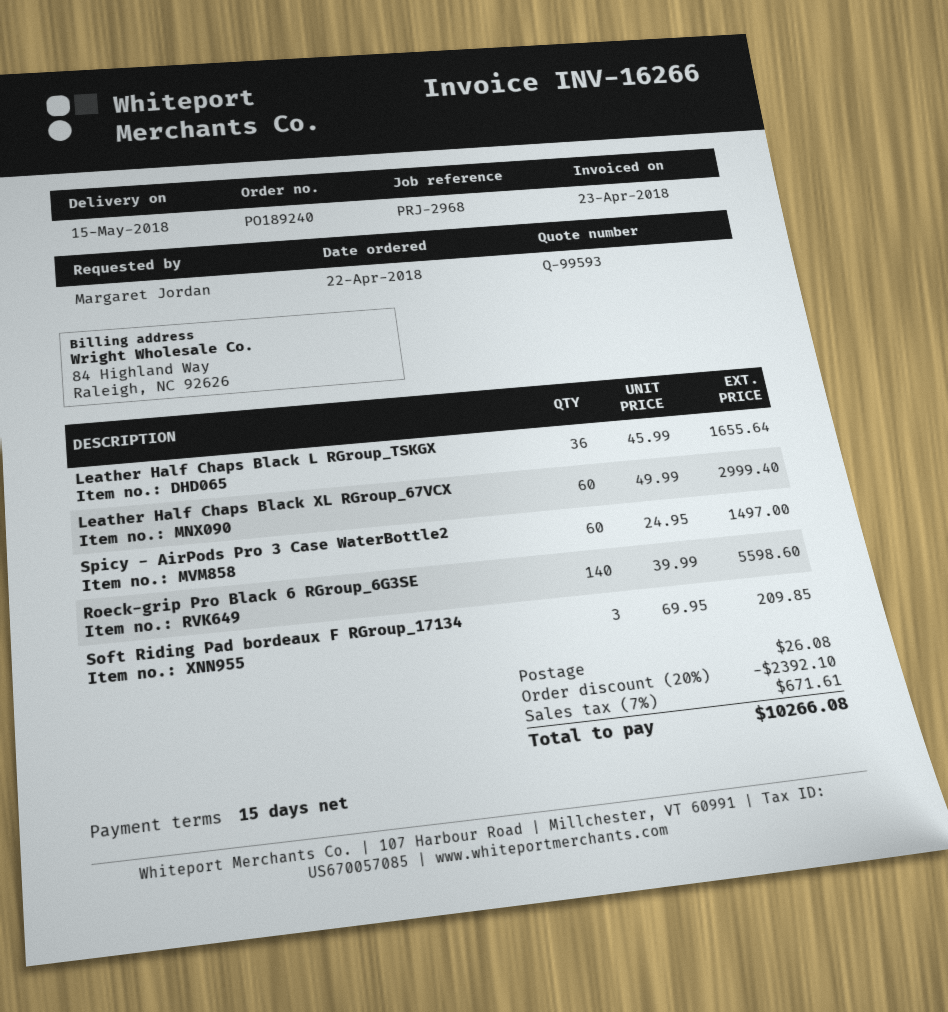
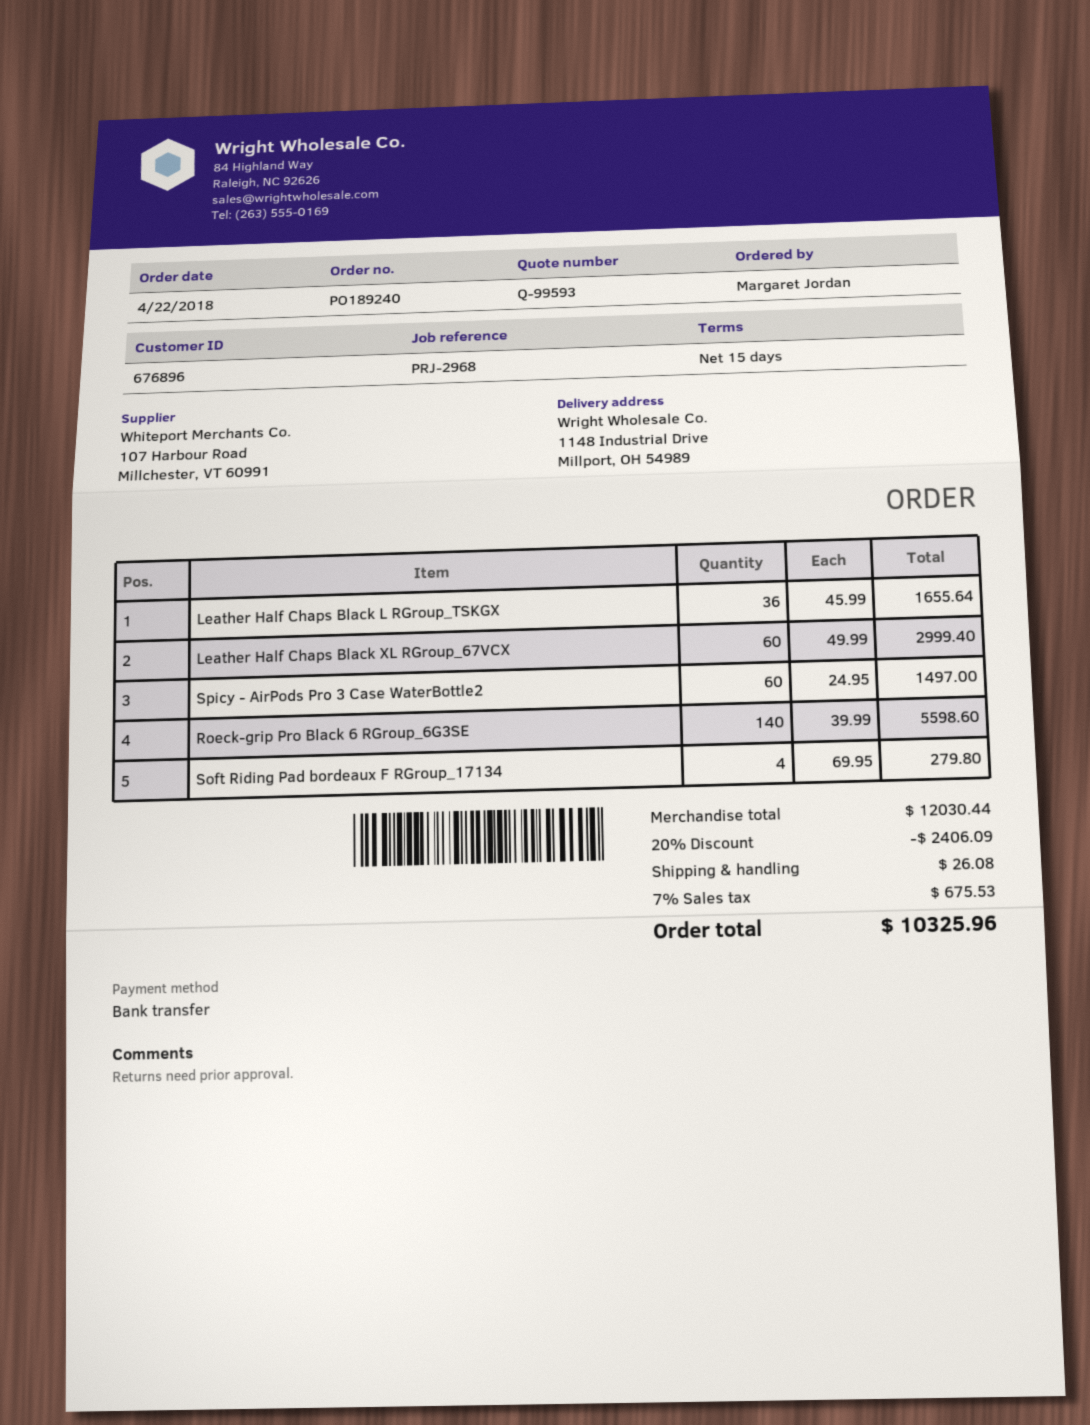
Soft Riding Pad bordeaux F RGroup_17134: 3 x 69.95 = 209.85 -> 4 x 69.95 = 279.80
discount: 20% = 2392.10 -> 20% = 2406.09
tax: 7% = 671.61 -> 7% = 675.53
total: 10266.08 -> 10325.96

